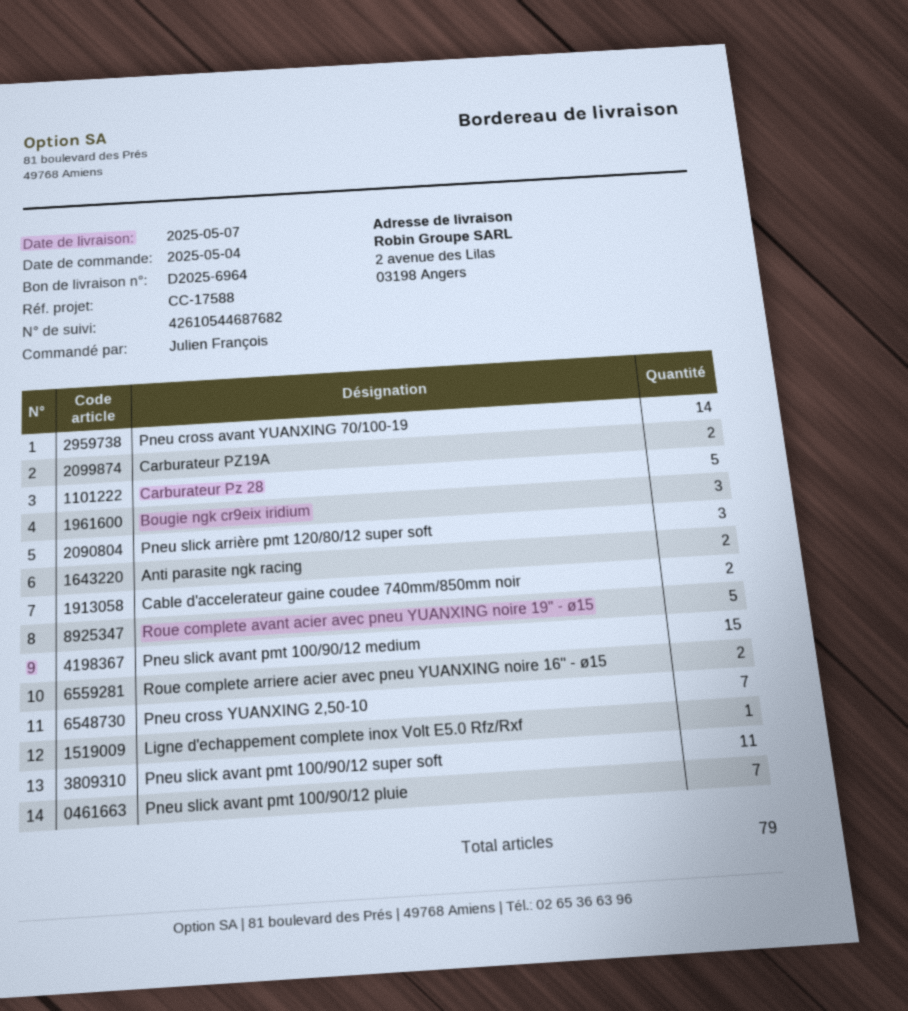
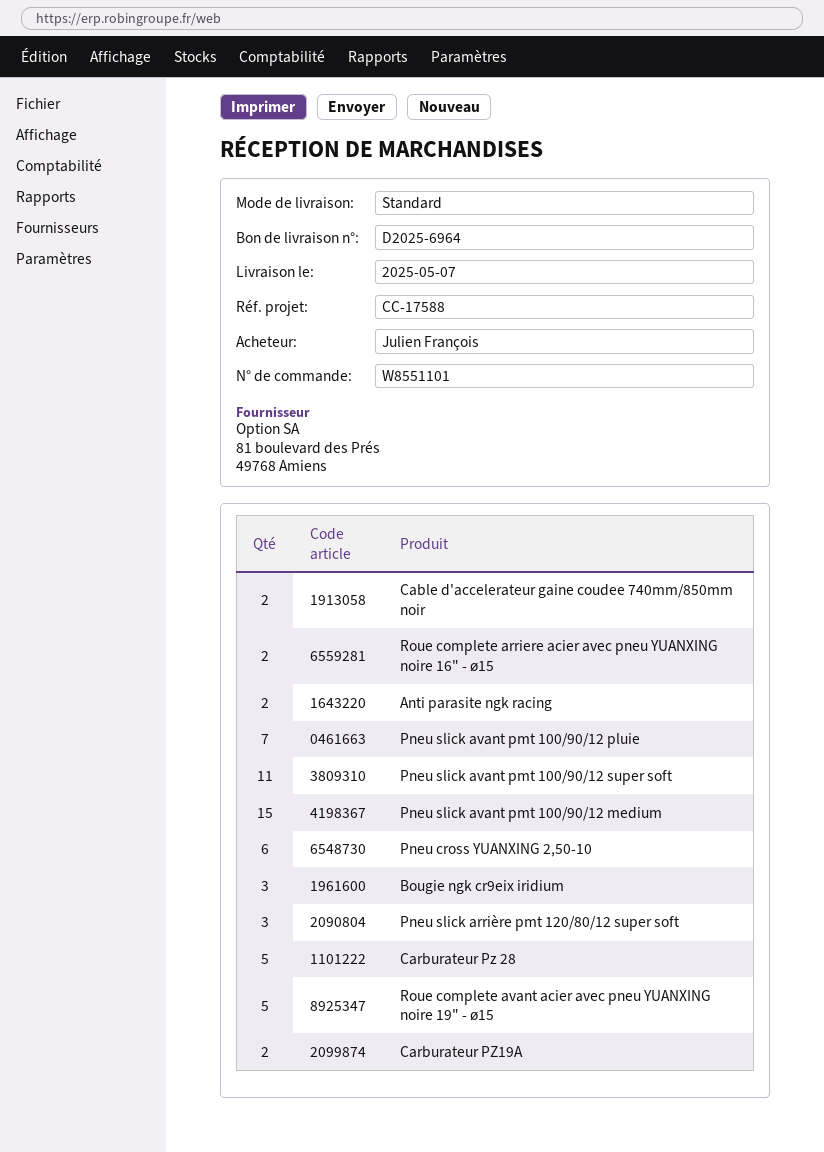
Pneu cross avant YUANXING 70/100-19: 14 -> none
Pneu cross YUANXING 2,50-10: 7 -> 6
Ligne d'echappement complete inox Volt E5.0 Rfz/Rxf: 1 -> none

